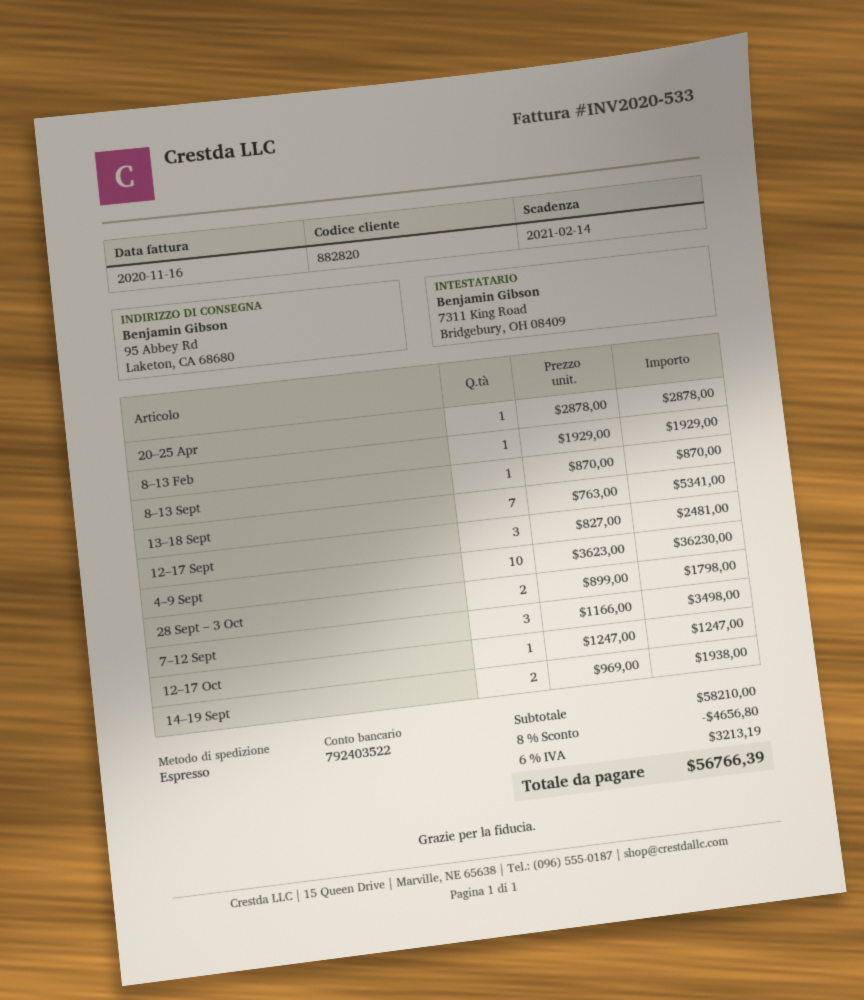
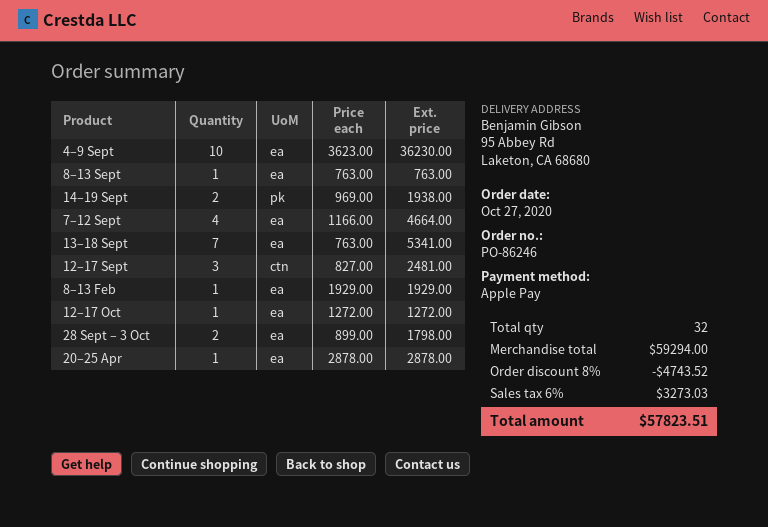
8–13 Sept: 1 x 870.00 = 870.00 -> 1 x 763.00 = 763.00
7–12 Sept: 3 x 1166.00 = 3498.00 -> 4 x 1166.00 = 4664.00
12–17 Oct: 1 x 1247.00 = 1247.00 -> 1 x 1272.00 = 1272.00
subtotal: 58210.00 -> 59294.00
discount: 8% = 4656.80 -> 8% = 4743.52
tax: 6% = 3213.19 -> 6% = 3273.03
total: 56766.39 -> 57823.51

